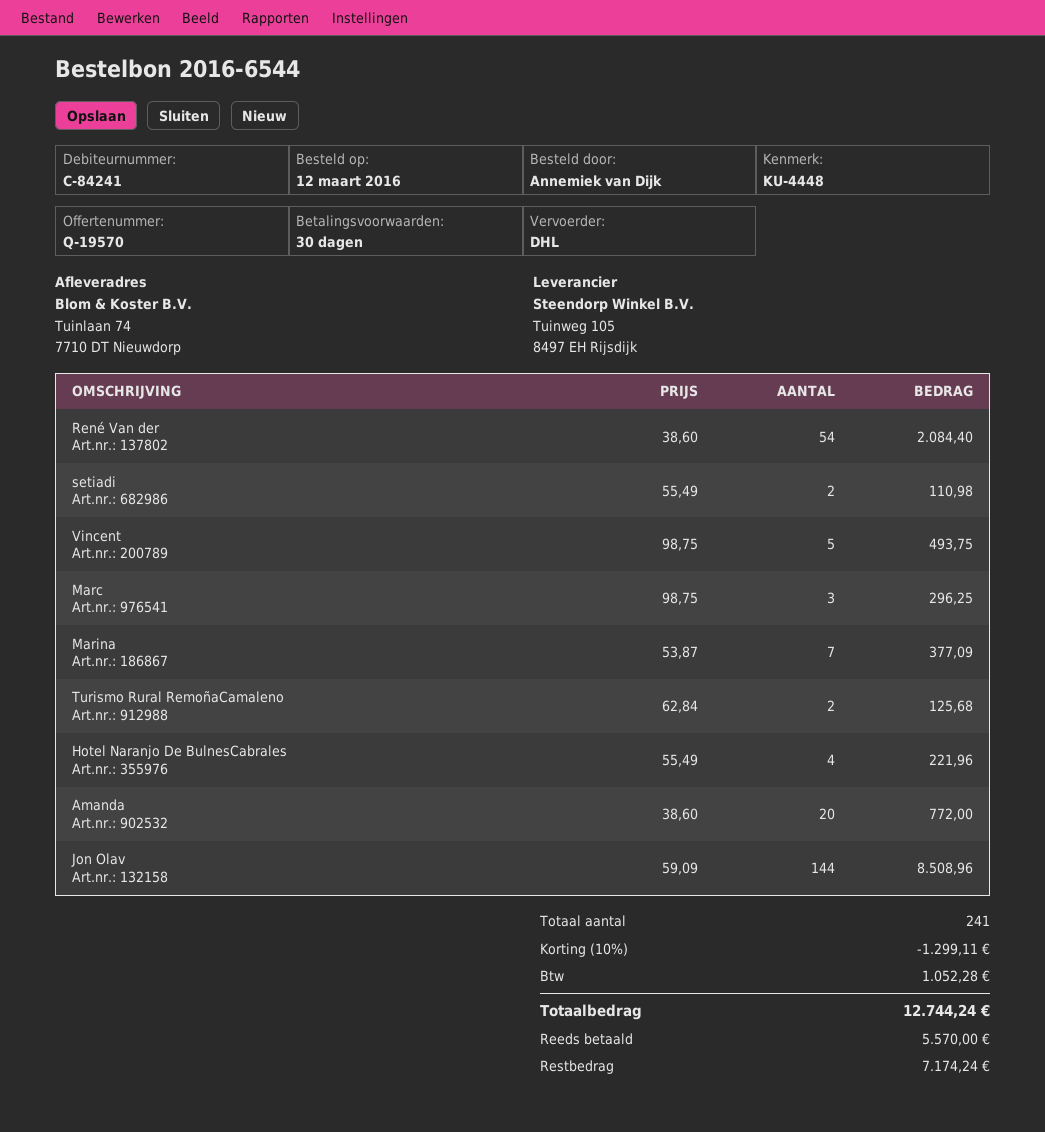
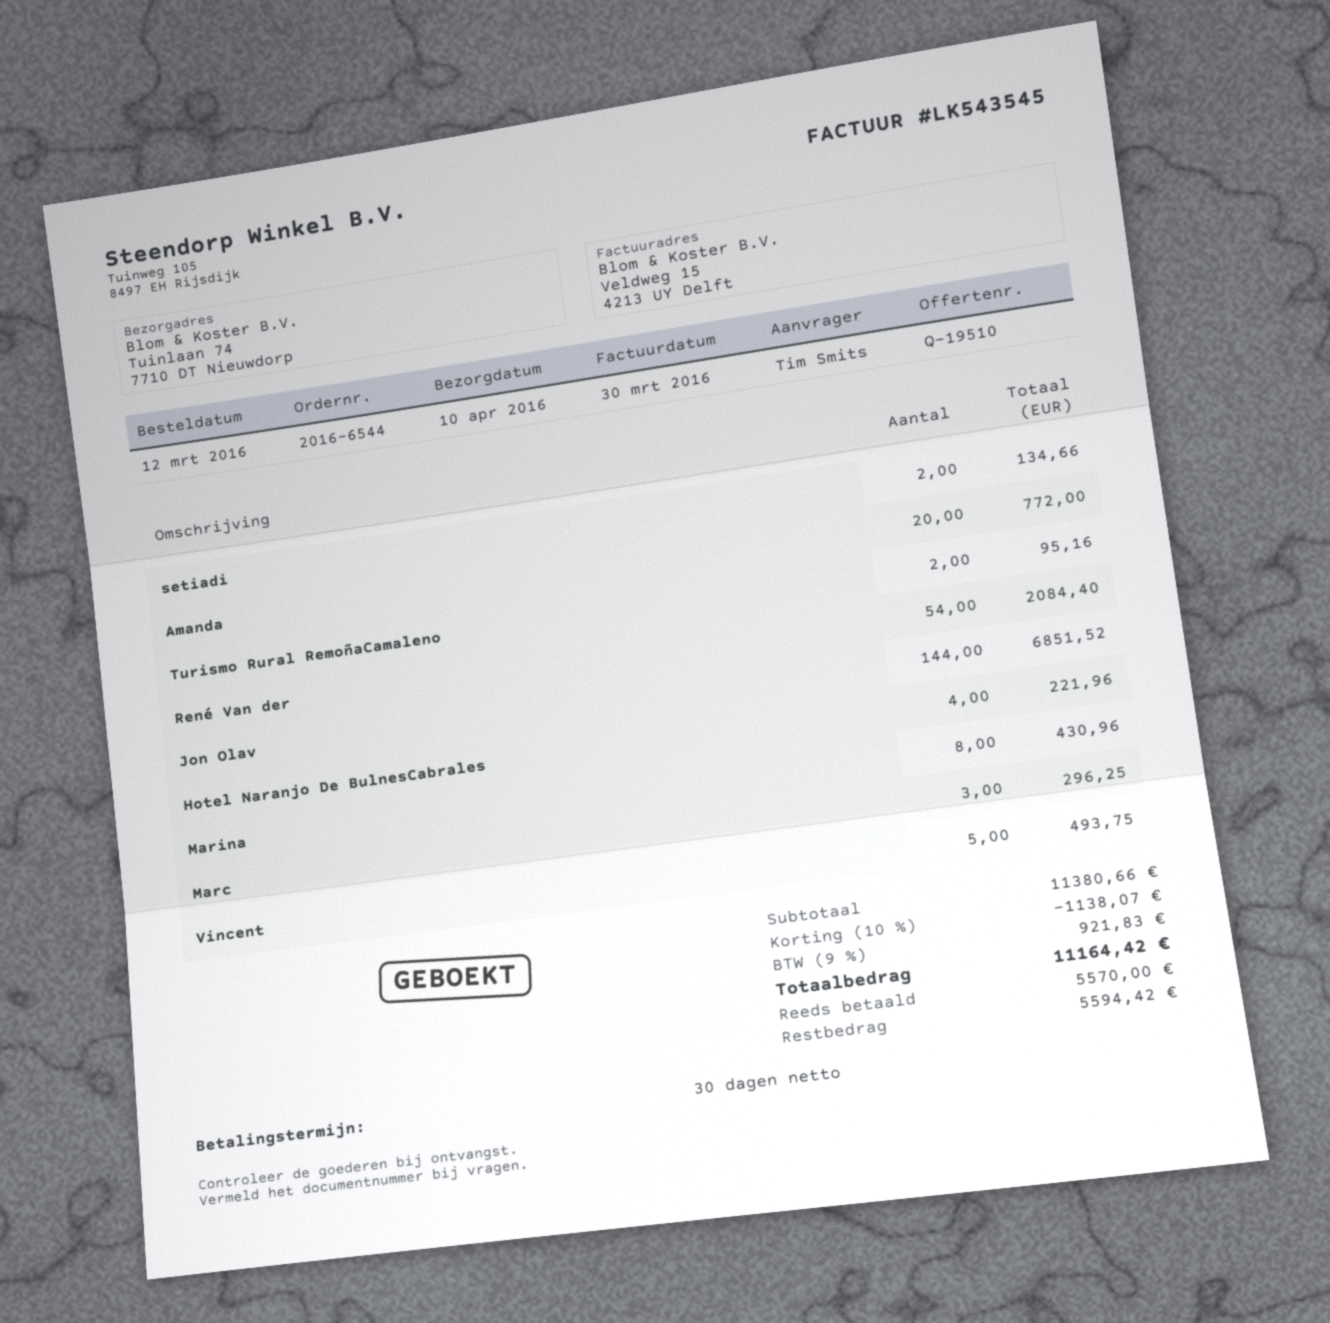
quote number: Q-19570 -> Q-19510
ordered by: Annemiek van Dijk -> Tim Smits
setiadi: 2 for 110.98 -> 2 for 134.66
Marina: 7 for 377.09 -> 8 for 430.96
Turismo Rural RemoñaCamaleno: 2 for 125.68 -> 2 for 95.16
Jon Olav: 144 for 8508.96 -> 144 for 6851.52
discount: 10% = 1299.11 -> 10% = 1138.07
tax: 1052.28 -> 921.83
total: 12744.24 -> 11164.42
balance: 7174.24 -> 5594.42

